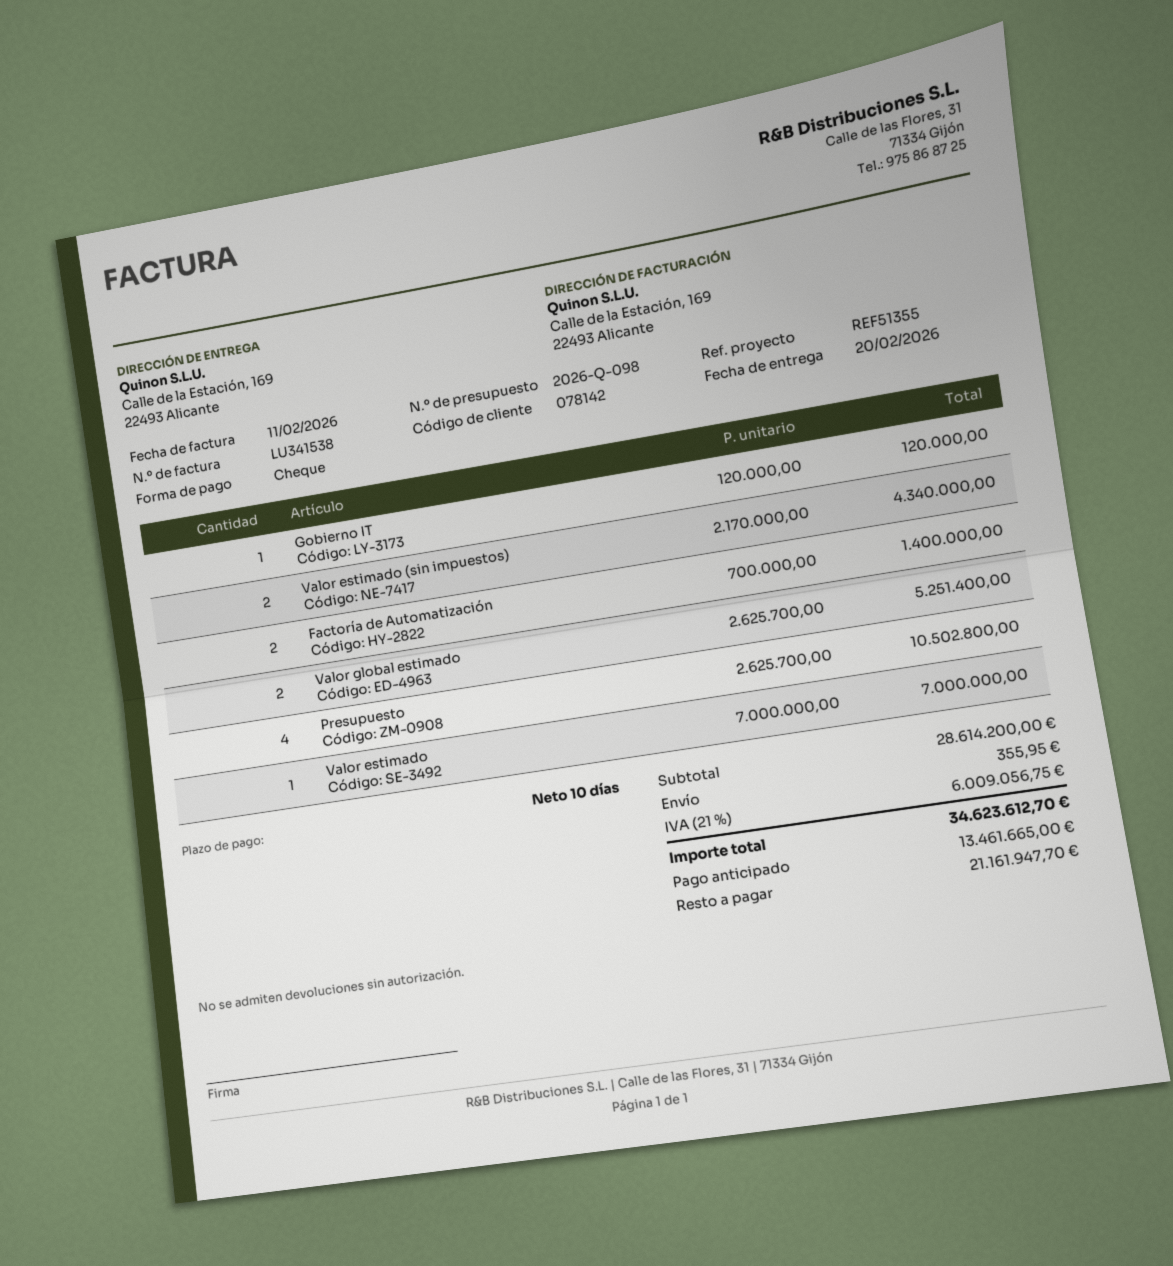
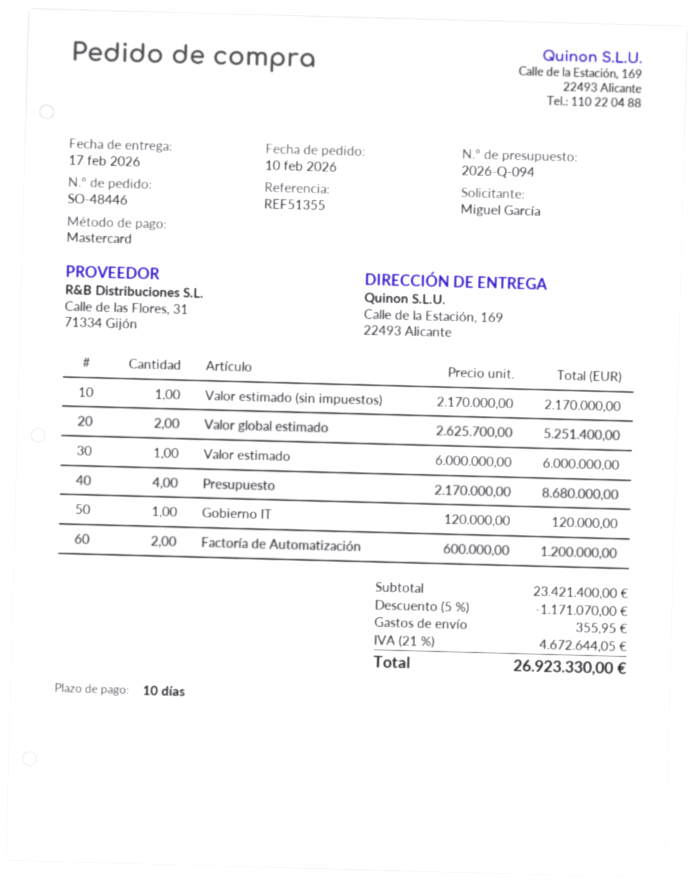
quote number: 2026-Q-098 -> 2026-Q-094
delivery date: 2026-02-20 -> 2026-02-17
payment method: cheque -> Mastercard
Valor estimado (sin impuestos): 2 x 2170000.00 = 4340000.00 -> 1 x 2170000.00 = 2170000.00
Factoría de Automatización: 2 x 700000.00 = 1400000.00 -> 2 x 600000.00 = 1200000.00
Presupuesto: 4 x 2625700.00 = 10502800.00 -> 4 x 2170000.00 = 8680000.00
Valor estimado: 1 x 7000000.00 = 7000000.00 -> 1 x 6000000.00 = 6000000.00
subtotal: 28614200.00 -> 23421400.00
discount: none -> 5% = 1171070.00
tax: 21% = 6009056.75 -> 21% = 4672644.05
total: 34623612.70 -> 26923330.00

